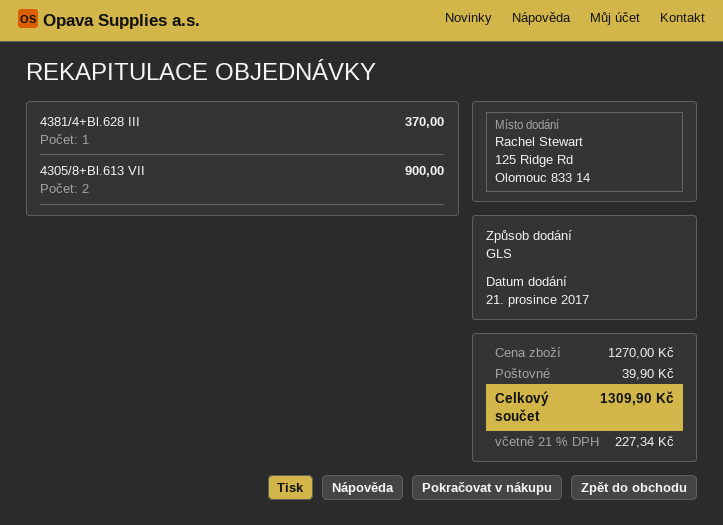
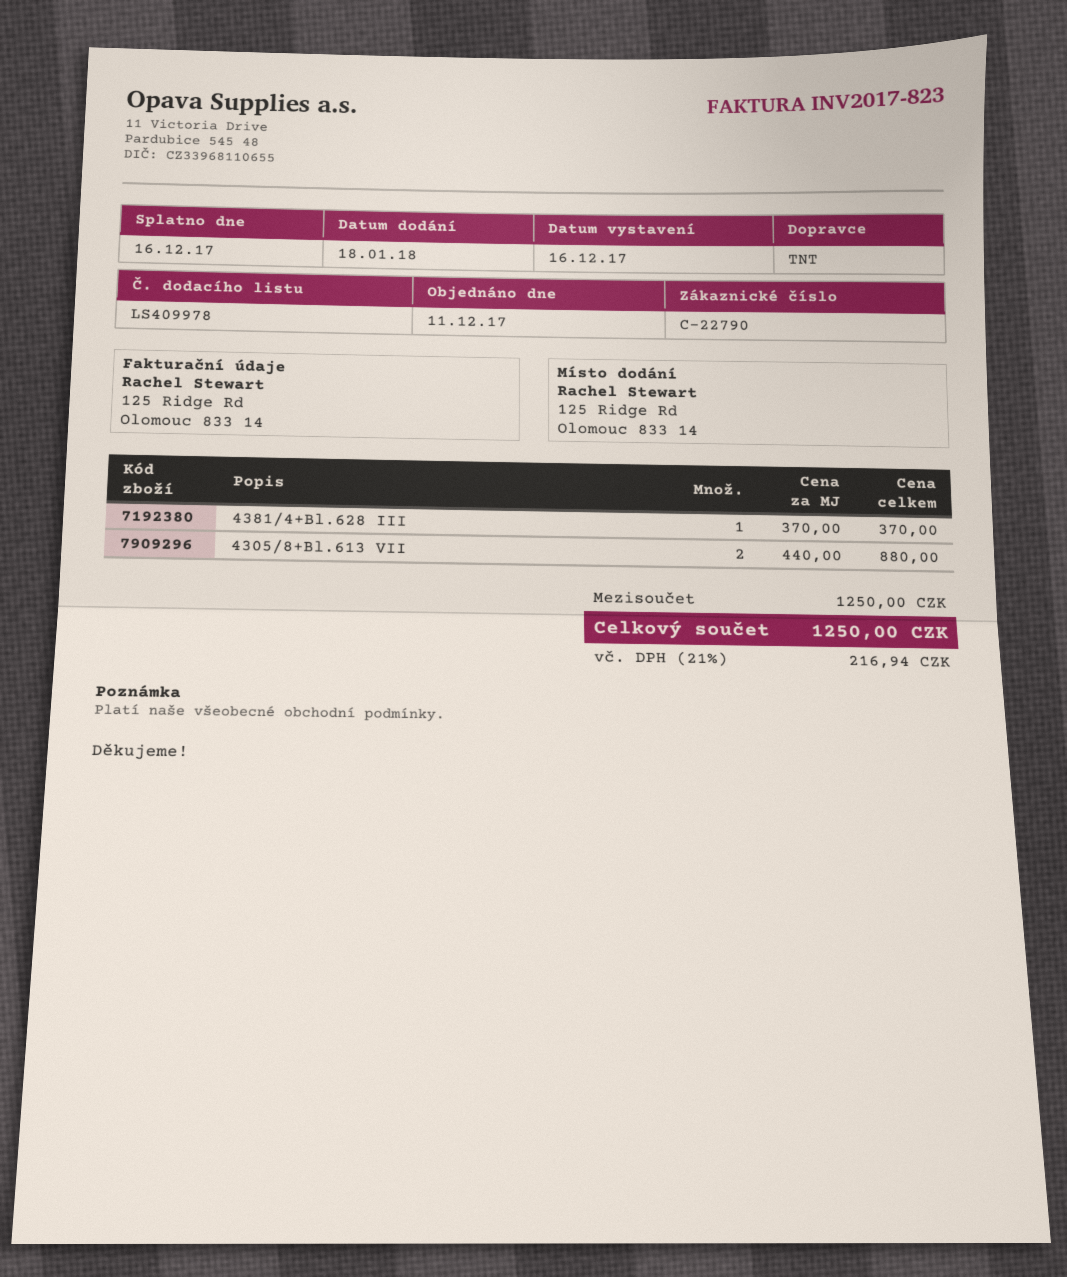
delivery date: 2017-12-21 -> 2018-01-18
shipping method: GLS -> TNT
4305/8+Bl.613 VII: 2 for 900.00 -> 2 for 880.00
subtotal: 1270.00 -> 1250.00
shipping: 39.90 -> none
tax: 21% = 227.34 -> 21% = 216.94
total: 1309.90 -> 1250.00

